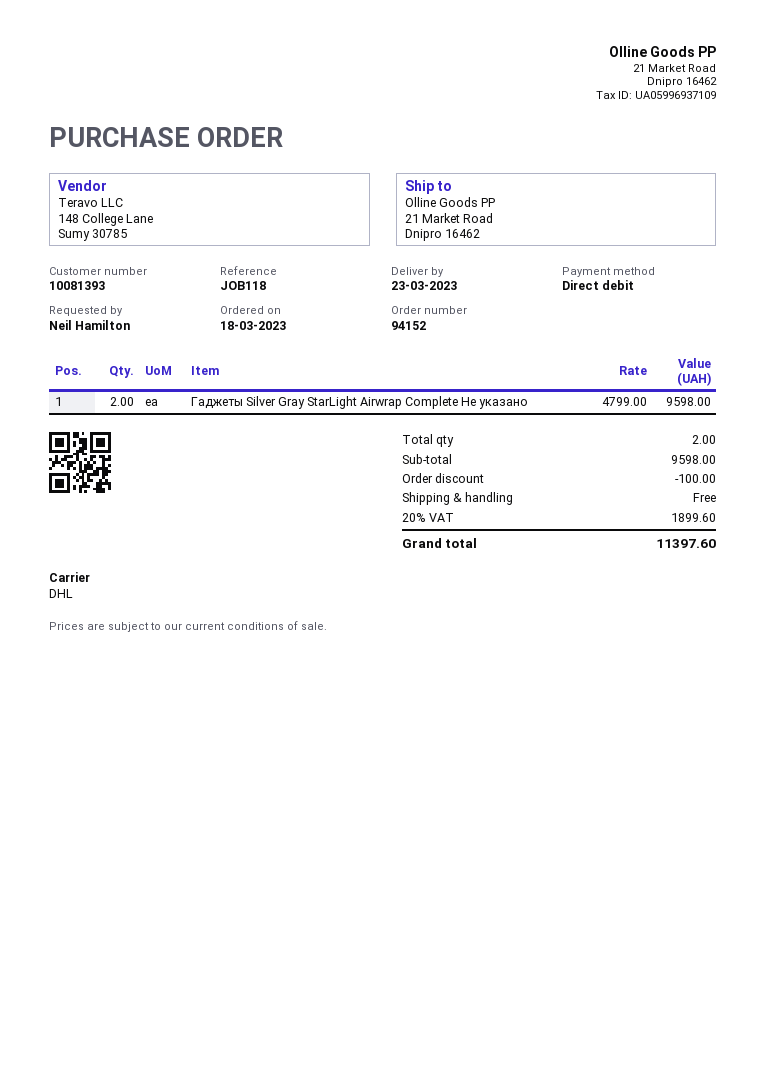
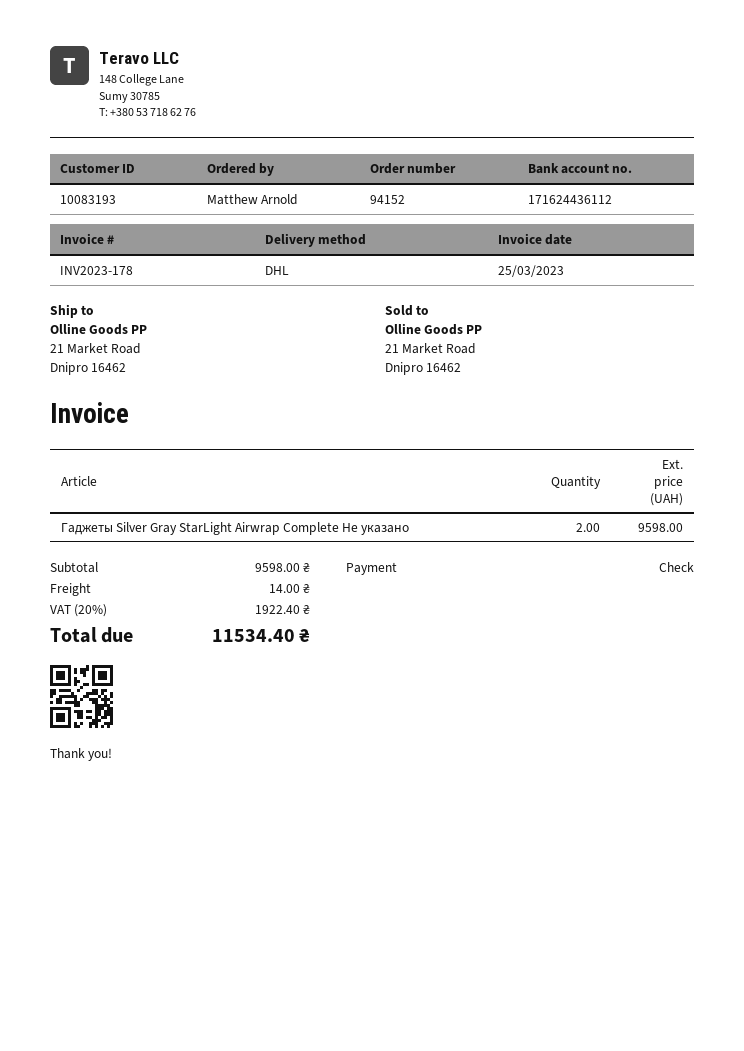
customer number: 10081393 -> 10083193
ordered by: Neil Hamilton -> Matthew Arnold
payment method: direct debit -> cheque
discount: 100.00 -> none
shipping: 0.00 -> 14.00
tax: 20% = 1899.60 -> 20% = 1922.40
total: 11397.60 -> 11534.40

